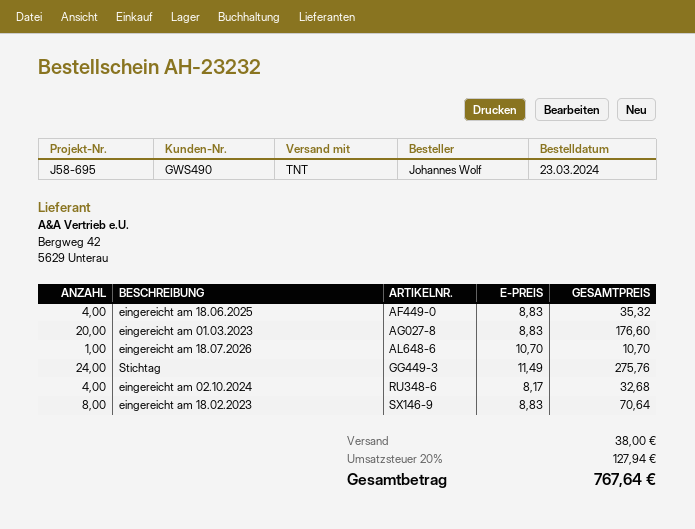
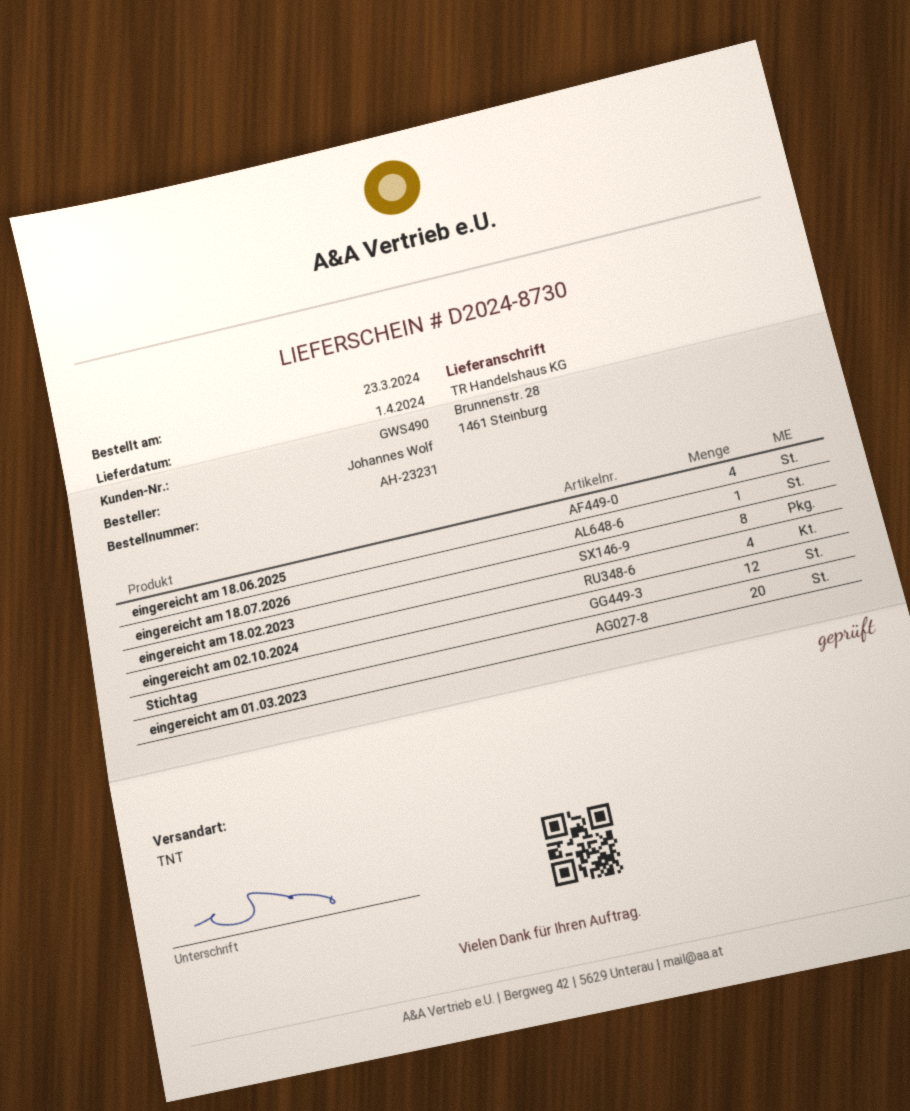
order number: AH-23232 -> AH-23231
Stichtag: 24 -> 12

